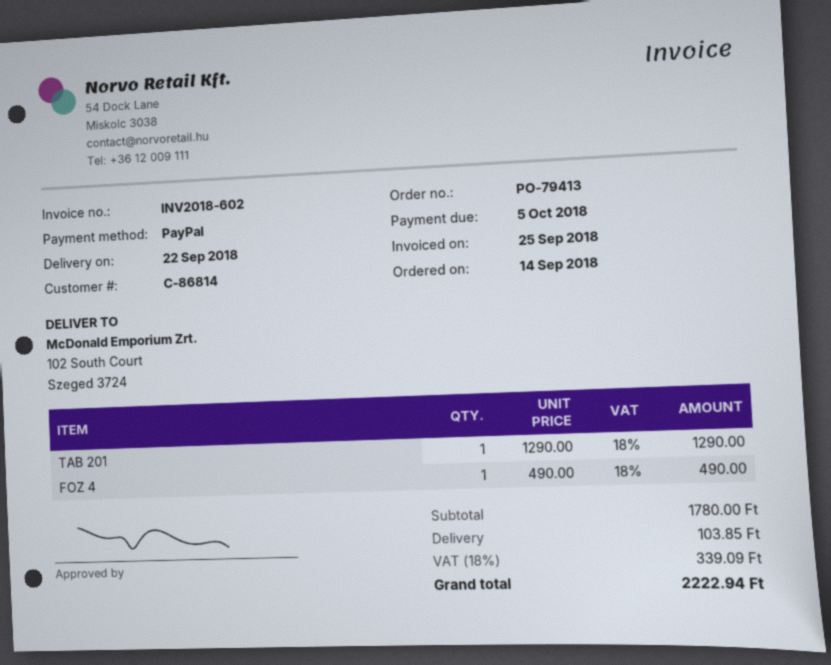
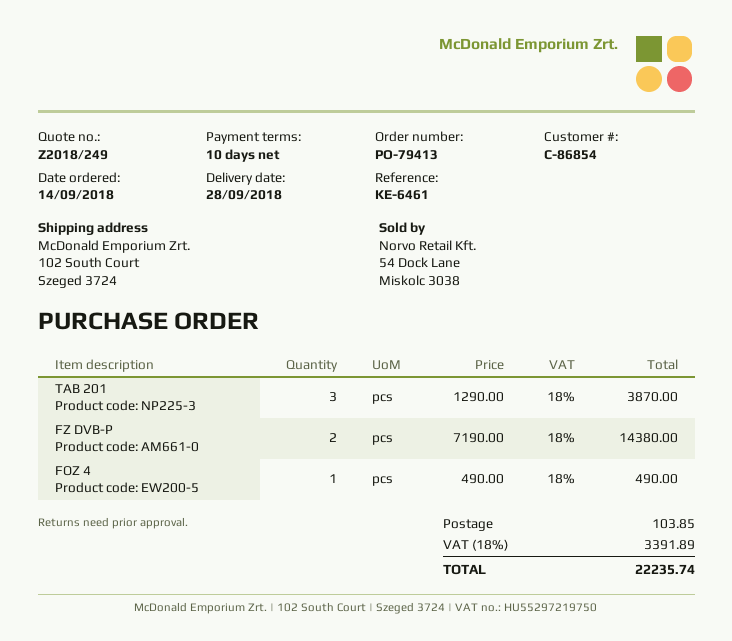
delivery date: 2018-09-22 -> 2018-09-28
customer number: C-86814 -> C-86854
TAB 201: 1 x 1290.00 = 1290.00 -> 3 x 1290.00 = 3870.00
FZ DVB-P: none -> 2 x 7190.00 = 14380.00
tax: 18% = 339.09 -> 18% = 3391.89
total: 2222.94 -> 22235.74

